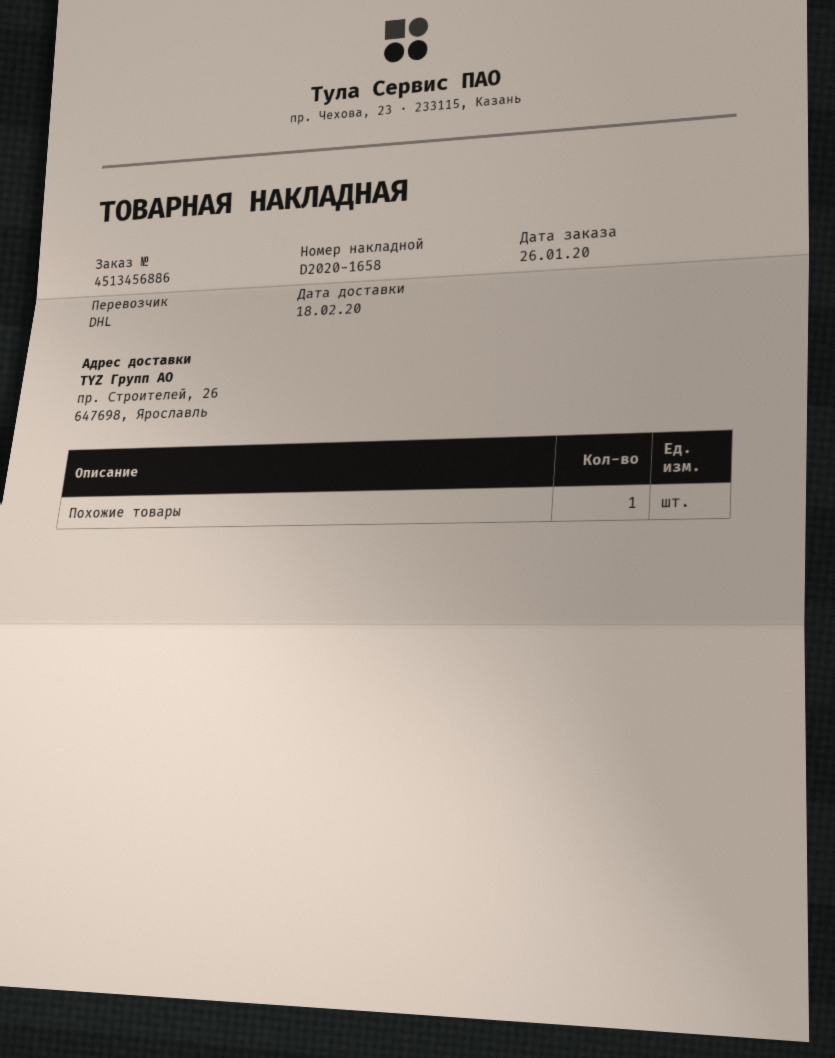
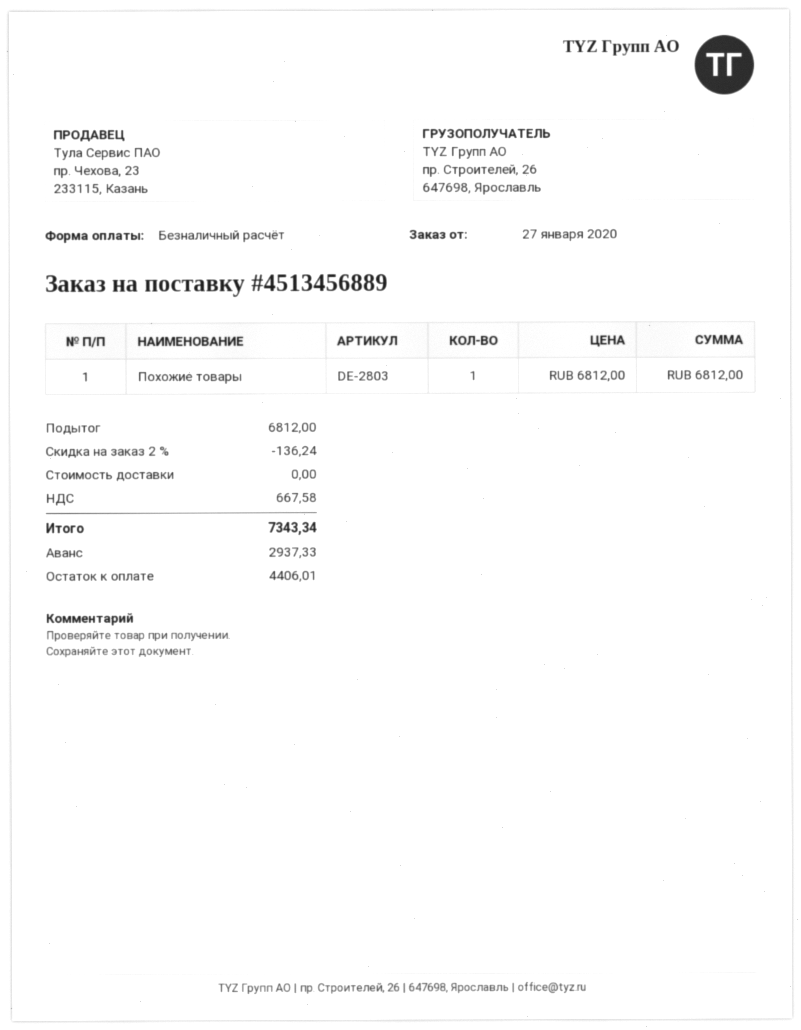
order number: 4513456886 -> 4513456889
order date: 2020-01-26 -> 2020-01-27

